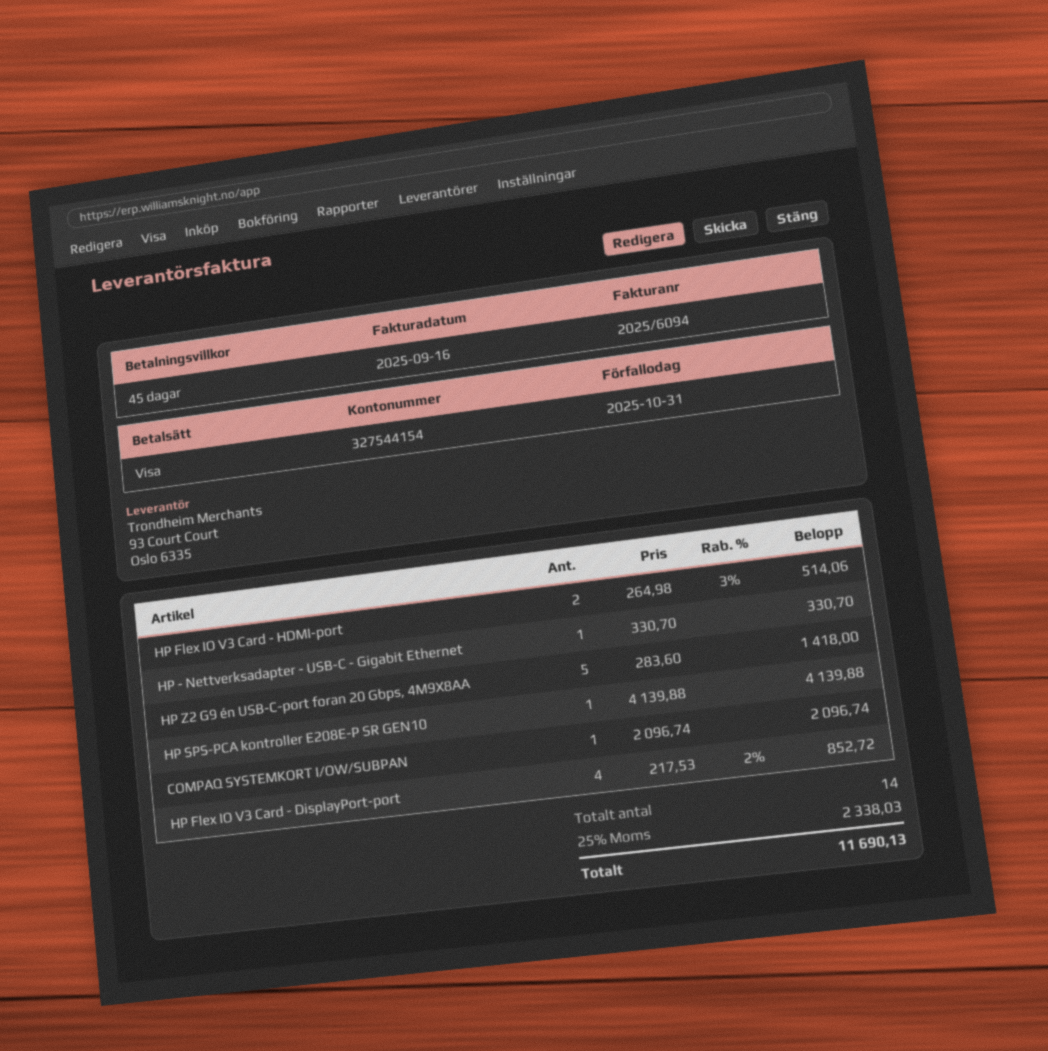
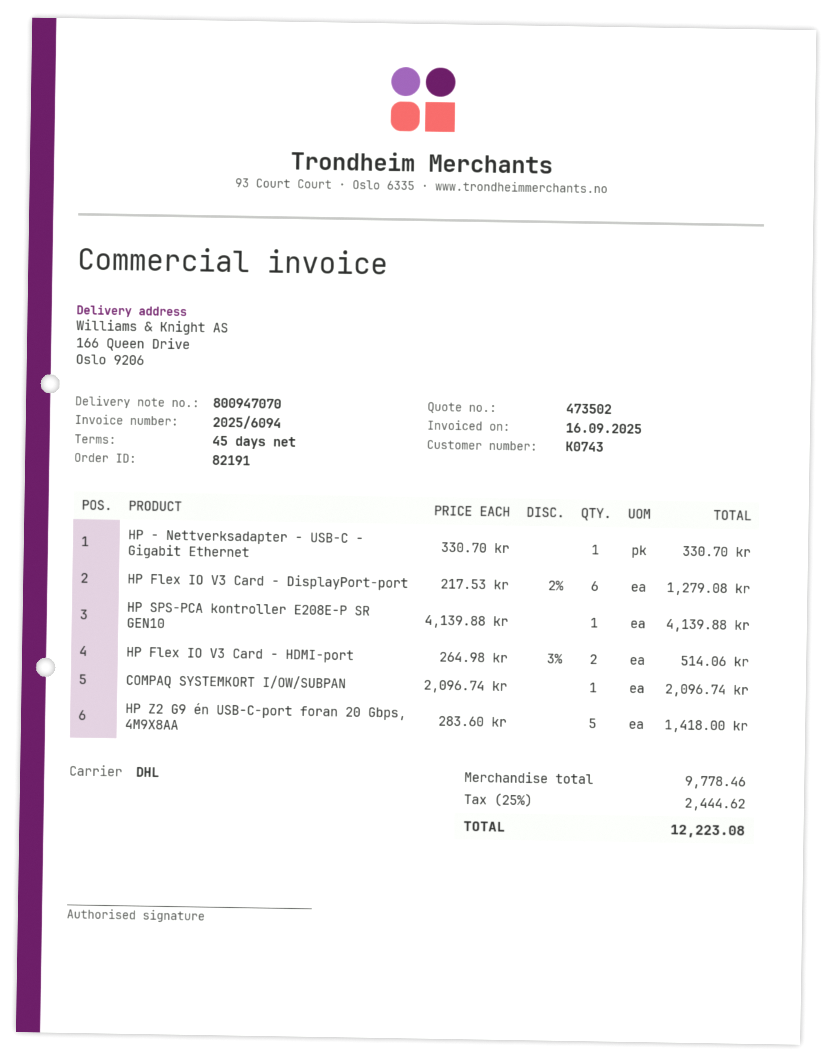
HP Flex IO V3 Card - DisplayPort-port: 4 x 217.53 - 2% = 852.72 -> 6 x 217.53 - 2% = 1279.08
tax: 25% = 2338.03 -> 25% = 2444.62
total: 11690.13 -> 12223.08

